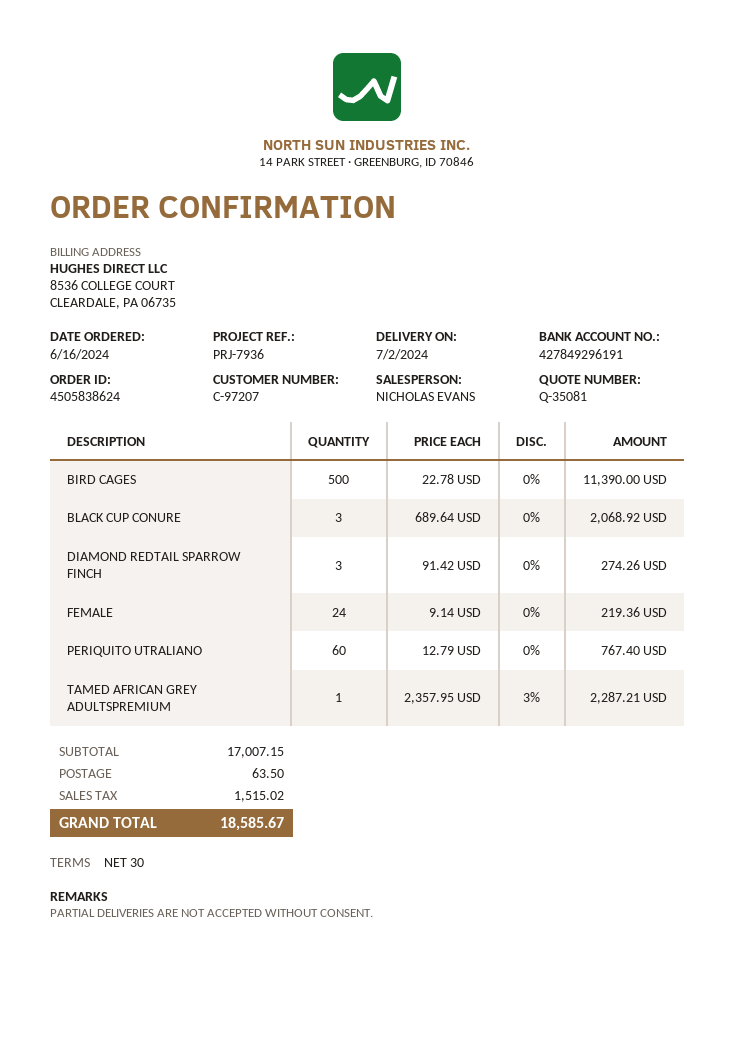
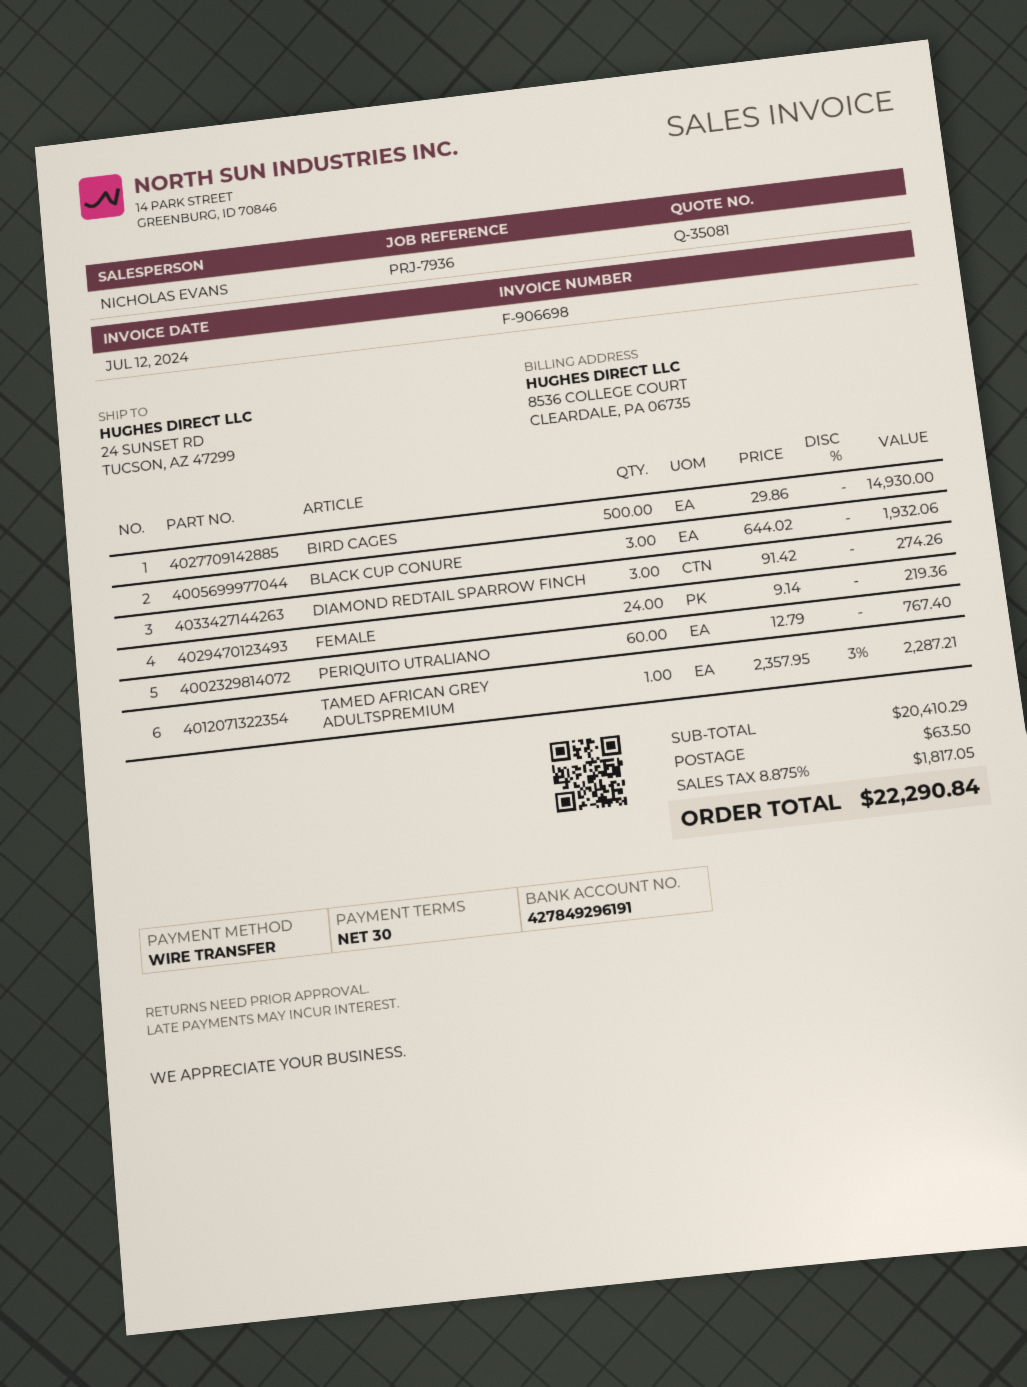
BIRD CAGES: 500 x 22.78 = 11390.00 -> 500 x 29.86 = 14930.00
BLACK CUP CONURE: 3 x 689.64 = 2068.92 -> 3 x 644.02 = 1932.06
subtotal: 17007.15 -> 20410.29
tax: 1515.02 -> 1817.05
total: 18585.67 -> 22290.84

